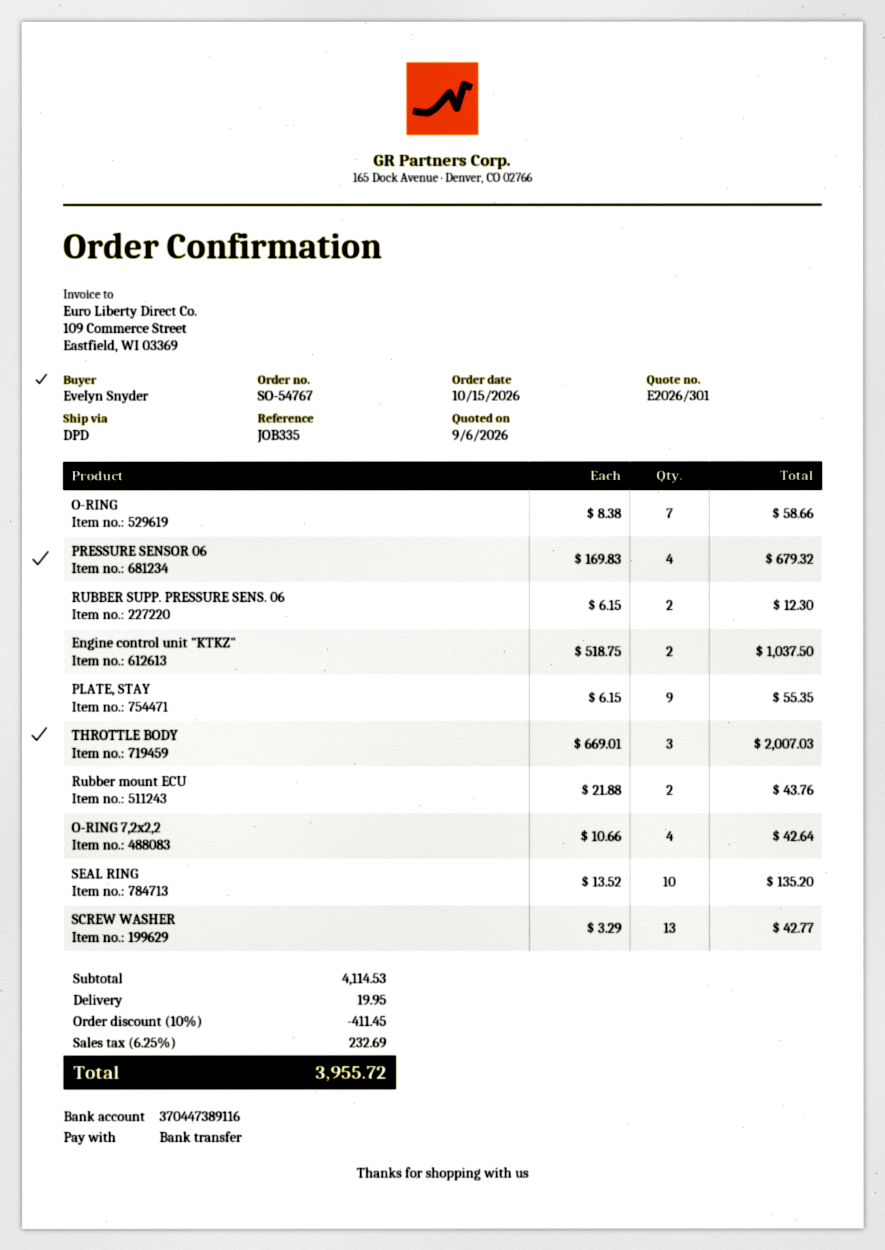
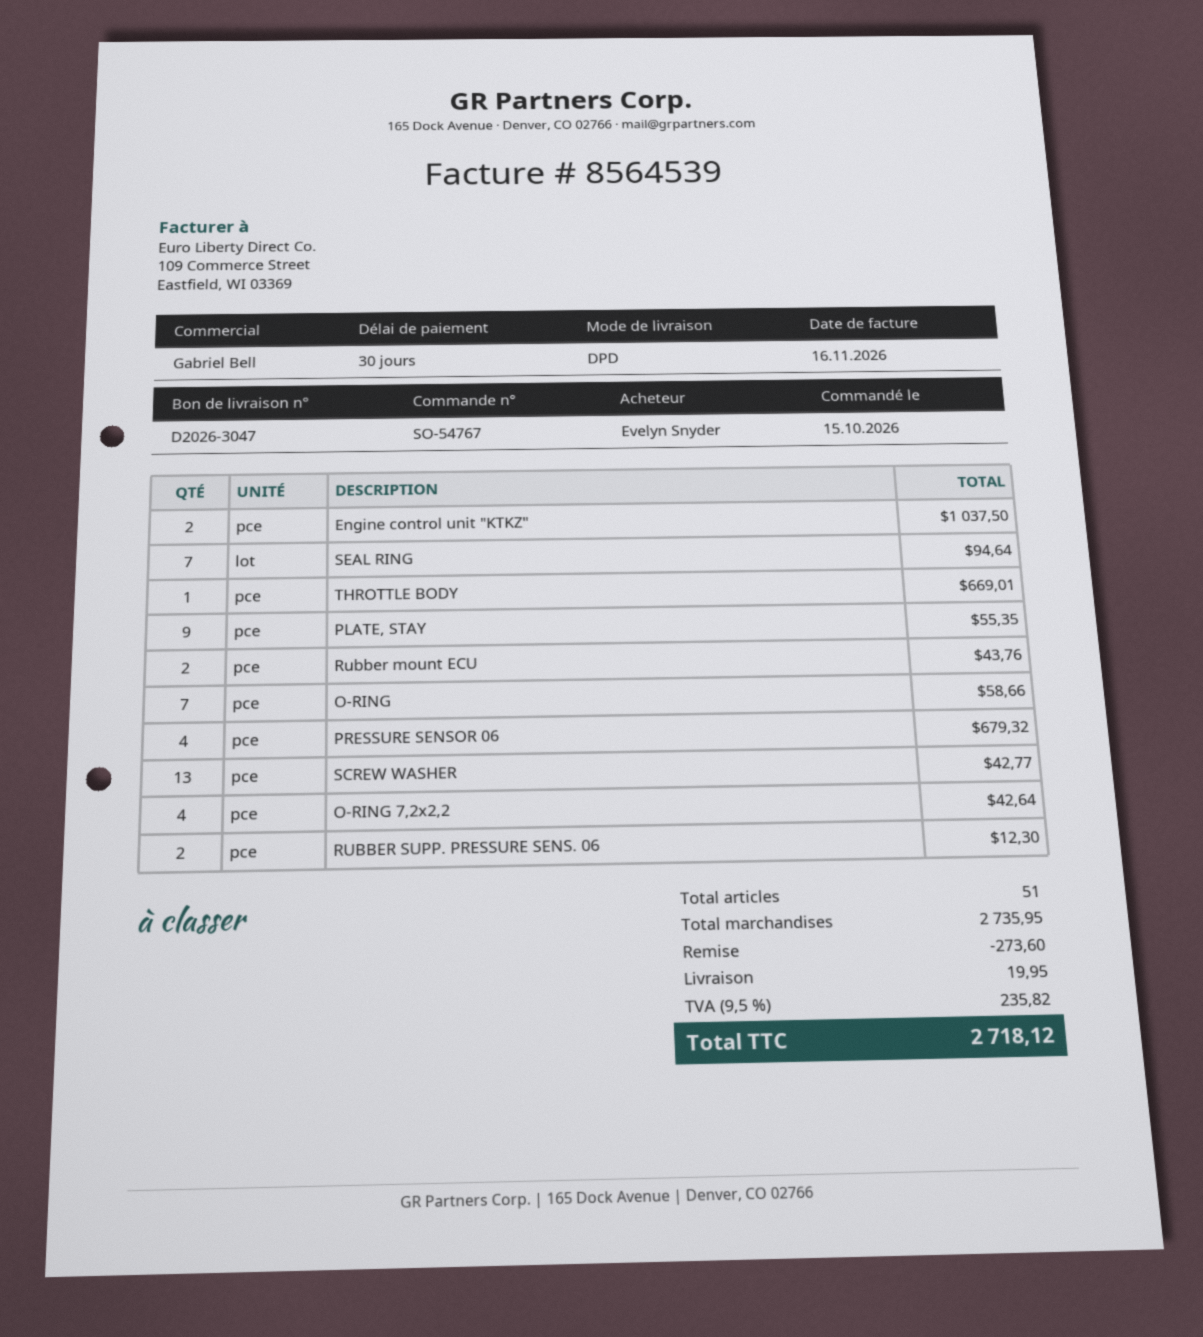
THROTTLE BODY: 3 for 2007.03 -> 1 for 669.01
SEAL RING: 10 for 135.20 -> 7 for 94.64
subtotal: 4114.53 -> 2735.95
discount: 411.45 -> 273.60
tax: 6.25% = 232.69 -> 9.5% = 235.82
total: 3955.72 -> 2718.12

